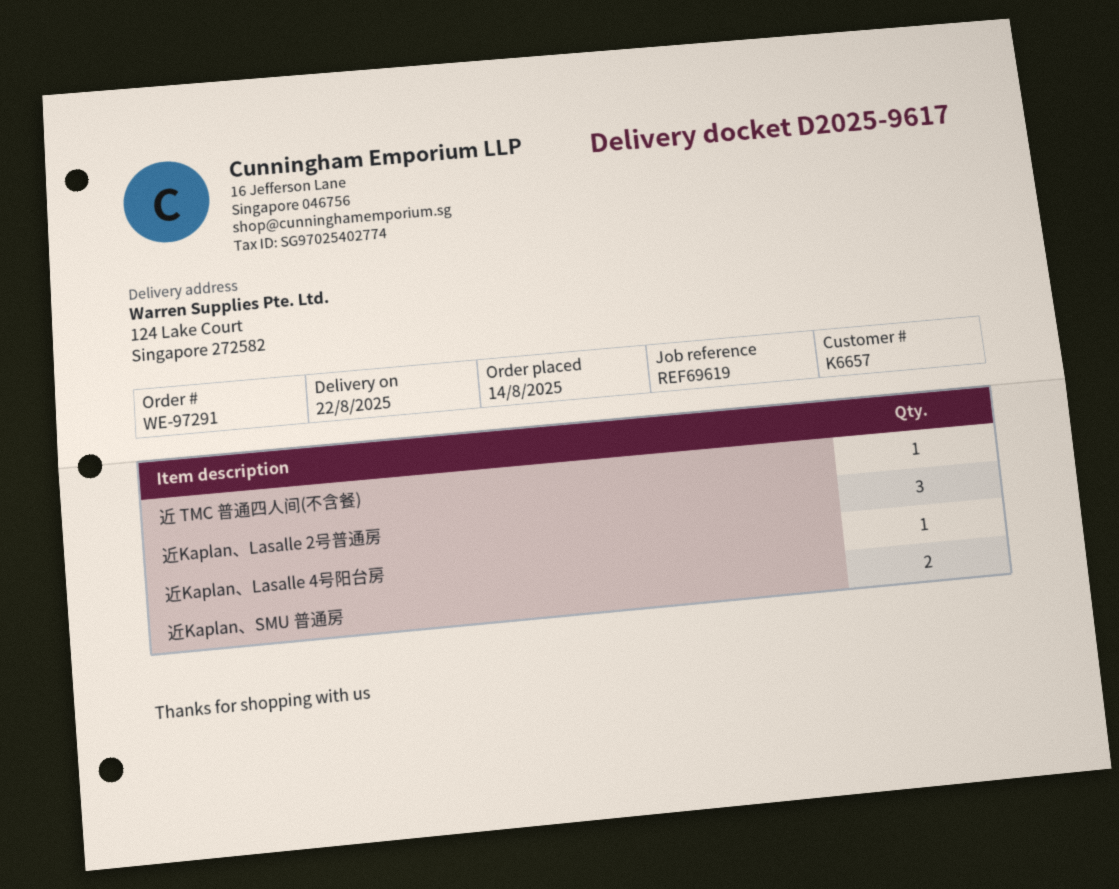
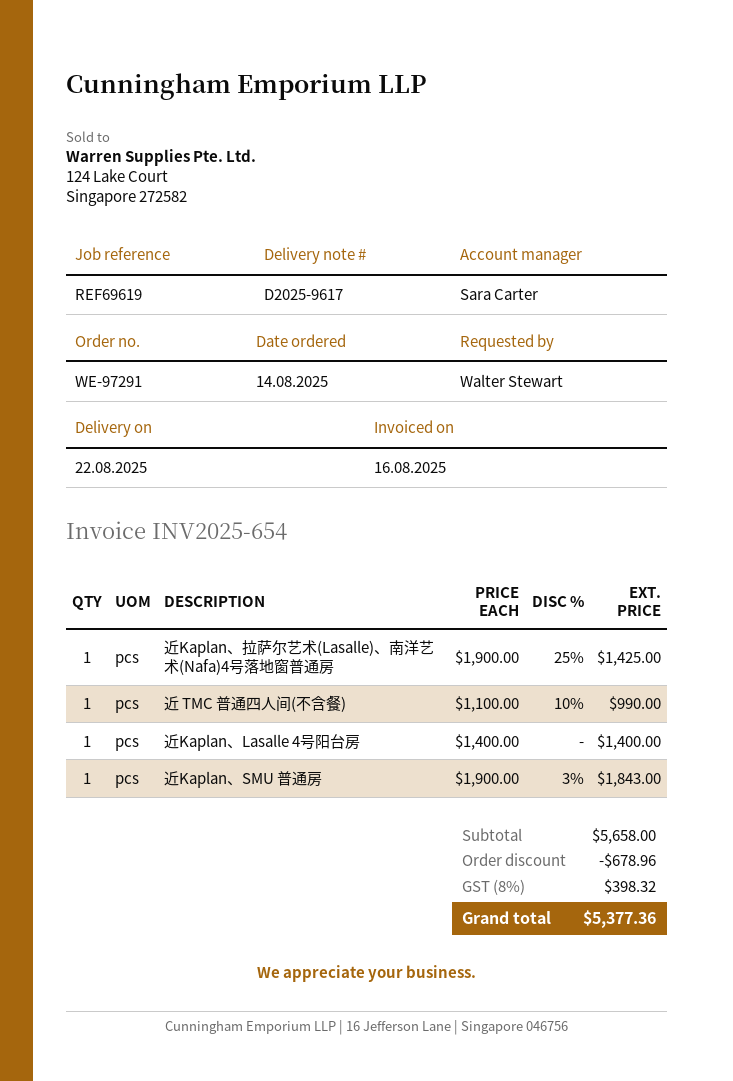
近Kaplan、Lasalle 2号普通房: 3 -> none
近Kaplan、SMU 普通房: 2 -> 1
近Kaplan、拉萨尔艺术(Lasalle)、南洋艺术(Nafa)4号落地窗普通房: none -> 1

